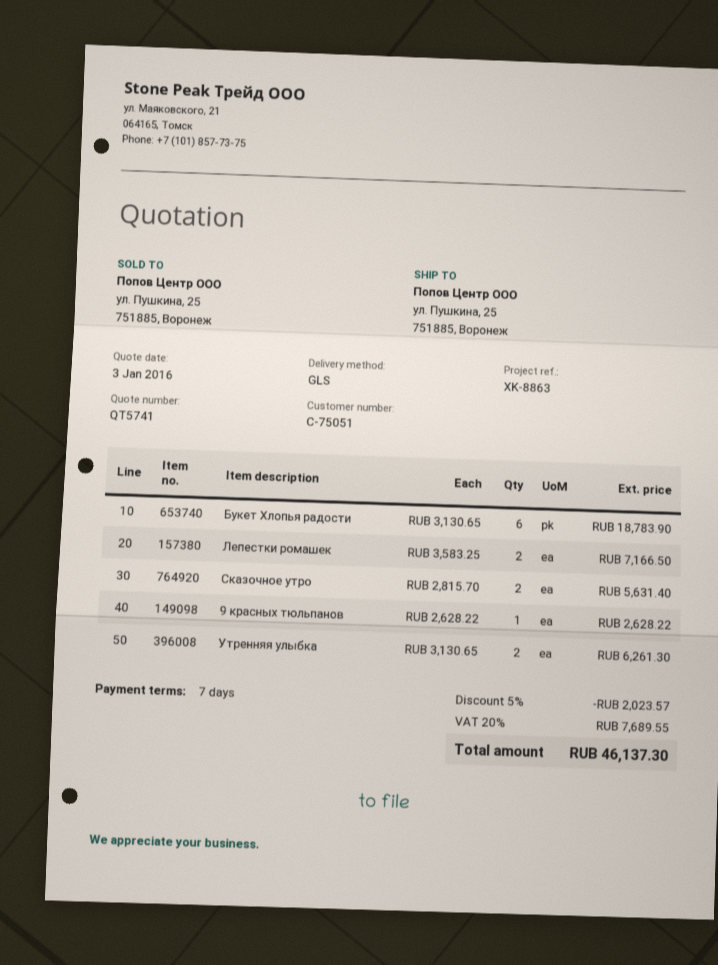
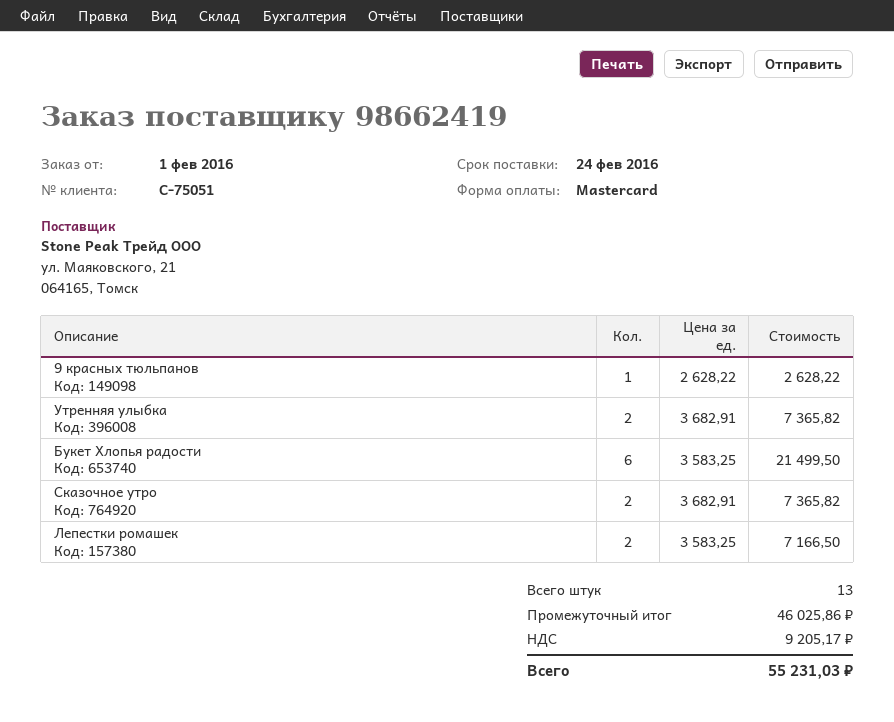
Букет Хлопья радости: 6 x 3130.65 = 18783.90 -> 6 x 3583.25 = 21499.50
Сказочное утро: 2 x 2815.70 = 5631.40 -> 2 x 3682.91 = 7365.82
Утренняя улыбка: 2 x 3130.65 = 6261.30 -> 2 x 3682.91 = 7365.82
discount: 5% = 2023.57 -> none
tax: 7689.55 -> 9205.17
total: 46137.30 -> 55231.03

